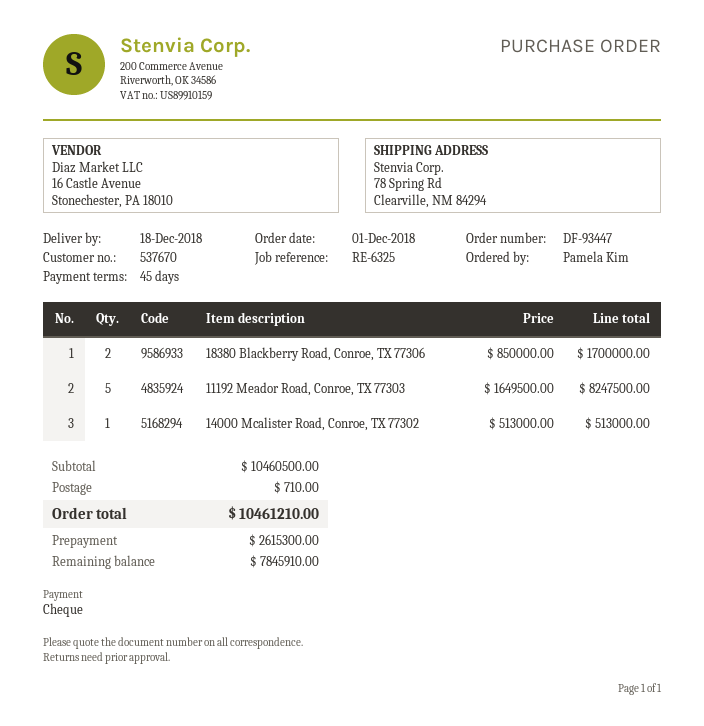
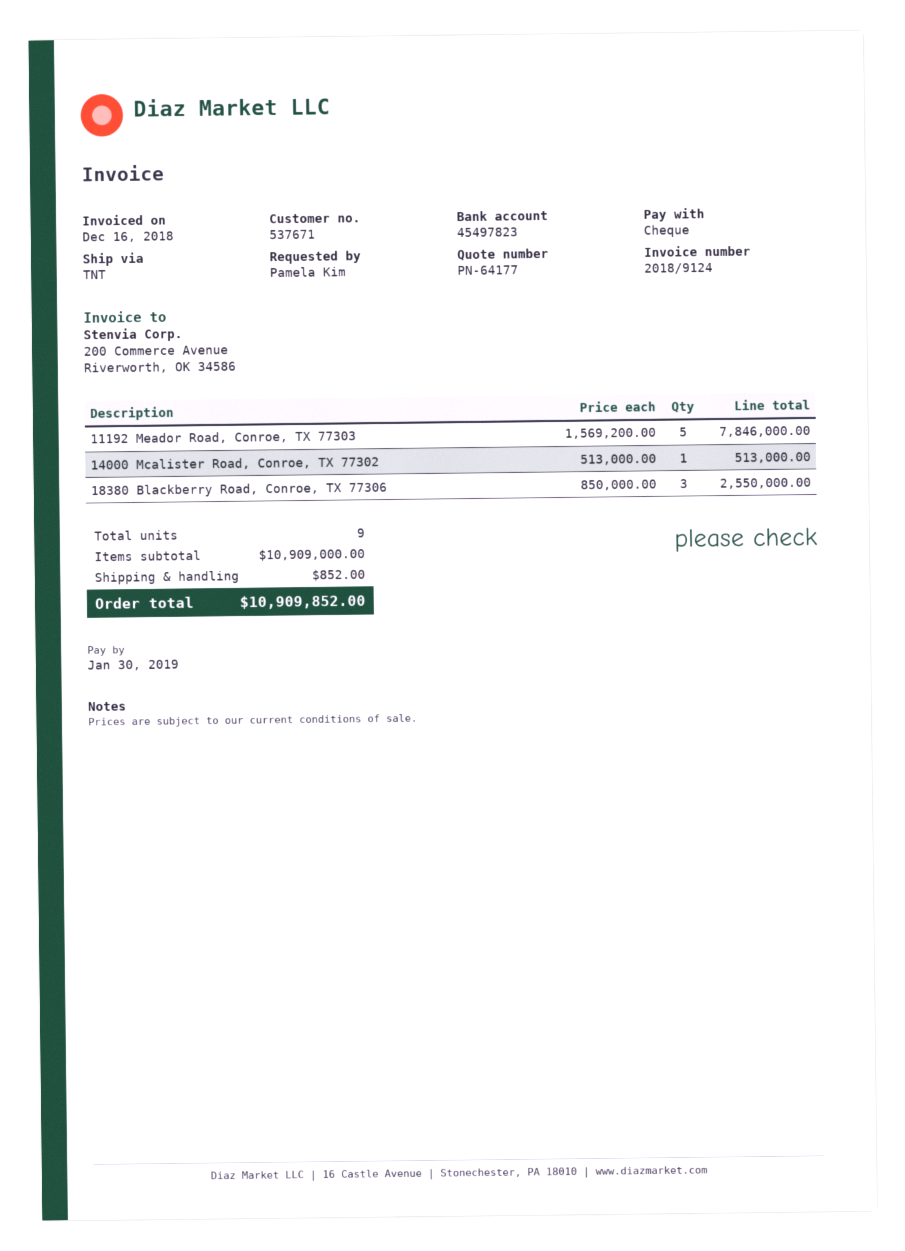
customer number: 537670 -> 537671
18380 Blackberry Road, Conroe, TX 77306: 2 x 850000.00 = 1700000.00 -> 3 x 850000.00 = 2550000.00
11192 Meador Road, Conroe, TX 77303: 5 x 1649500.00 = 8247500.00 -> 5 x 1569200.00 = 7846000.00
subtotal: 10460500.00 -> 10909000.00
shipping: 710.00 -> 852.00
total: 10461210.00 -> 10909852.00

